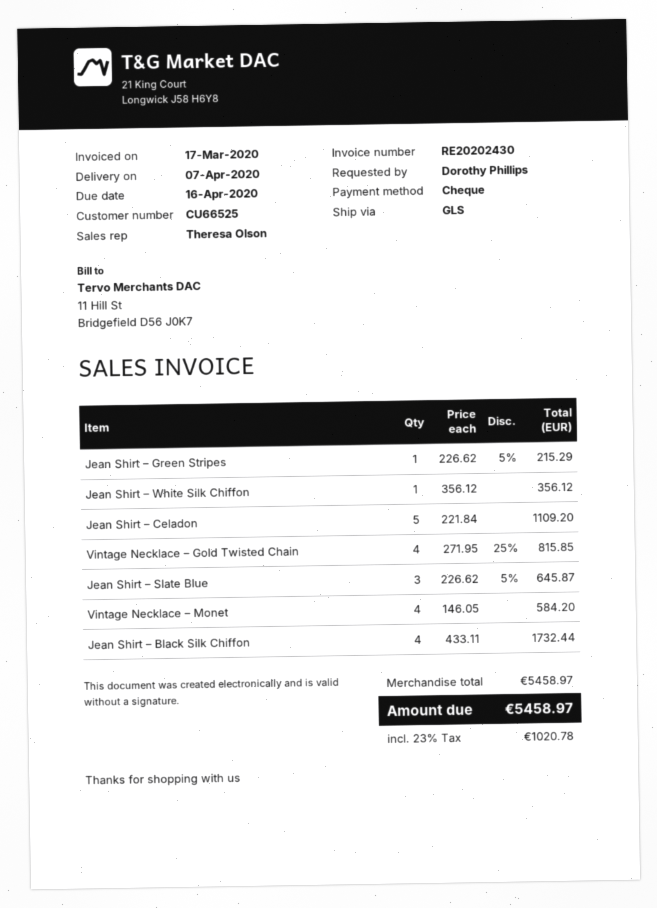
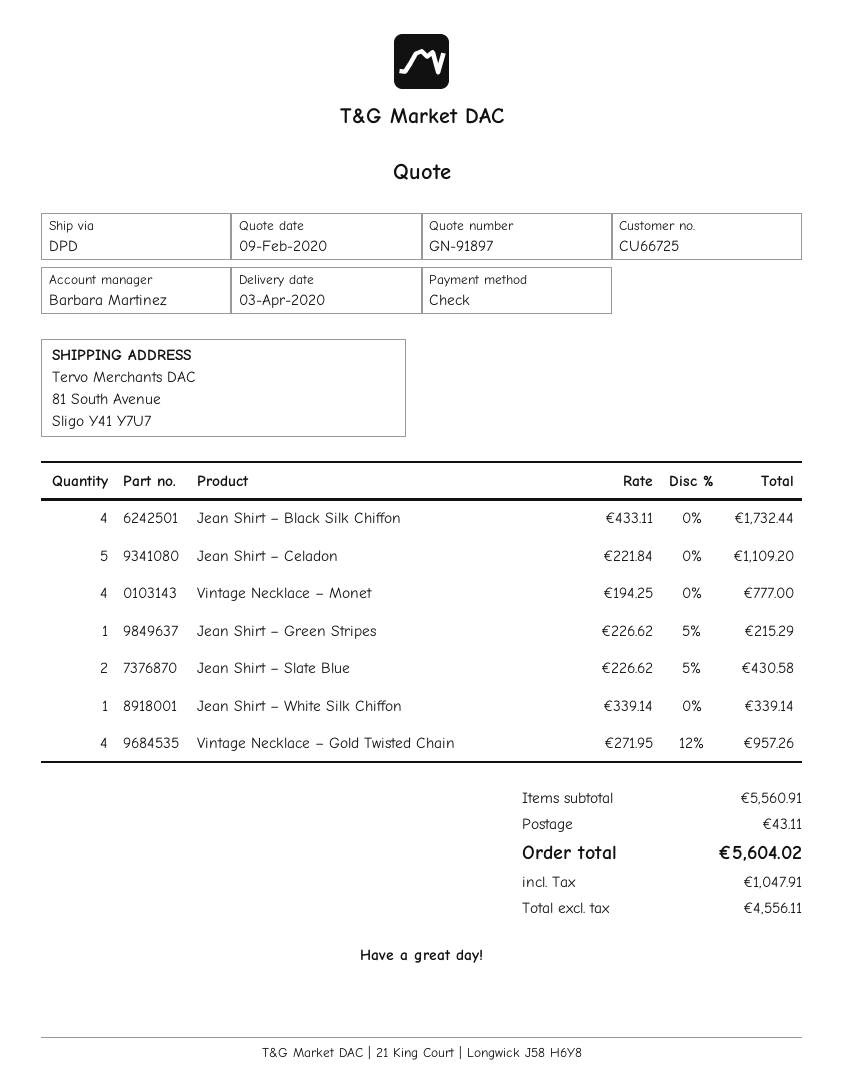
delivery date: 2020-04-07 -> 2020-04-03
customer number: CU66525 -> CU66725
sales rep: Theresa Olson -> Barbara Martinez
shipping method: GLS -> DPD
Jean Shirt – White Silk Chiffon: 1 x 356.12 = 356.12 -> 1 x 339.14 = 339.14
Vintage Necklace – Gold Twisted Chain: 4 x 271.95 - 25% = 815.85 -> 4 x 271.95 - 12% = 957.26
Jean Shirt – Slate Blue: 3 x 226.62 - 5% = 645.87 -> 2 x 226.62 - 5% = 430.58
Vintage Necklace – Monet: 4 x 146.05 = 584.20 -> 4 x 194.25 = 777.00
subtotal: 5458.97 -> 5560.91
shipping: none -> 43.11
tax: 1020.78 -> 1047.91
total: 5458.97 -> 5604.02

